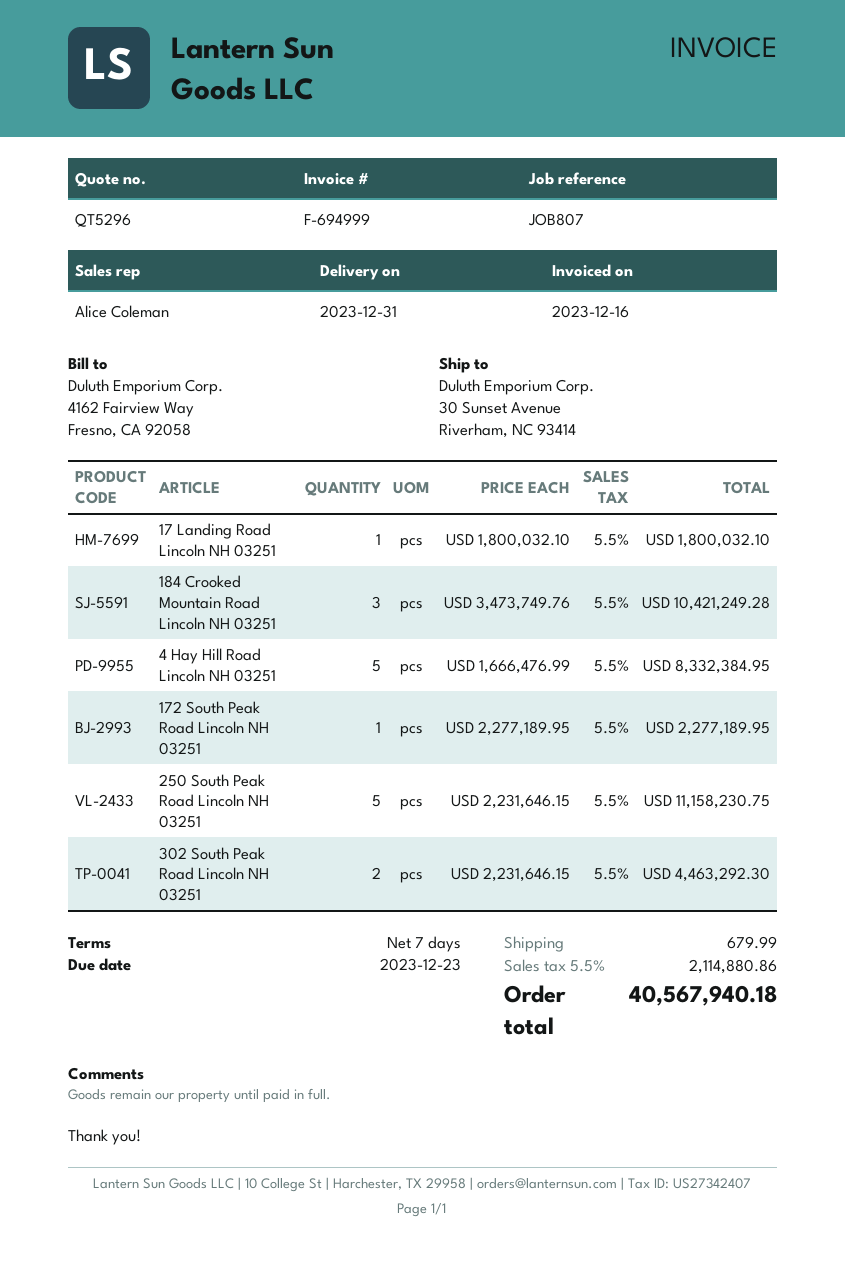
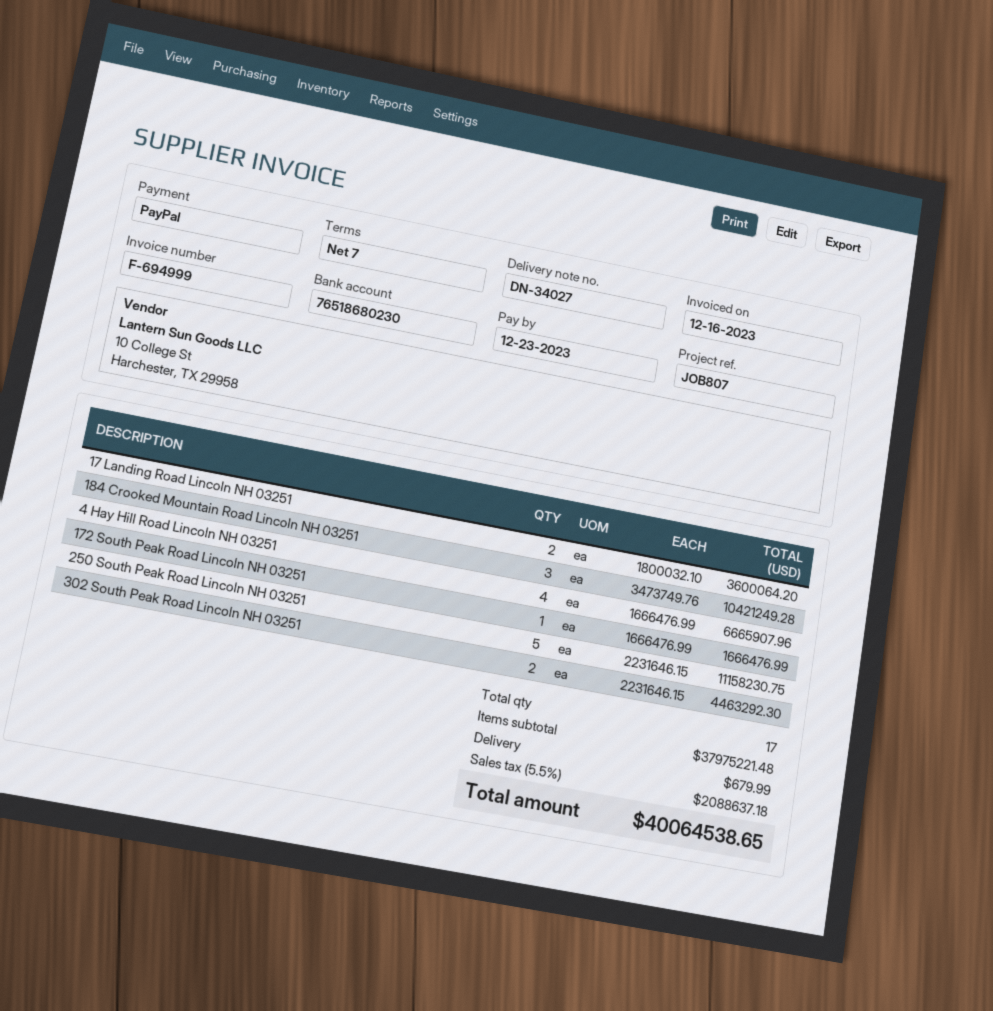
17 Landing Road Lincoln NH 03251: 1 x 1800032.10 = 1800032.10 -> 2 x 1800032.10 = 3600064.20
4 Hay Hill Road Lincoln NH 03251: 5 x 1666476.99 = 8332384.95 -> 4 x 1666476.99 = 6665907.96
172 South Peak Road Lincoln NH 03251: 1 x 2277189.95 = 2277189.95 -> 1 x 1666476.99 = 1666476.99
tax: 5.5% = 2114880.86 -> 5.5% = 2088637.18
total: 40567940.18 -> 40064538.65

